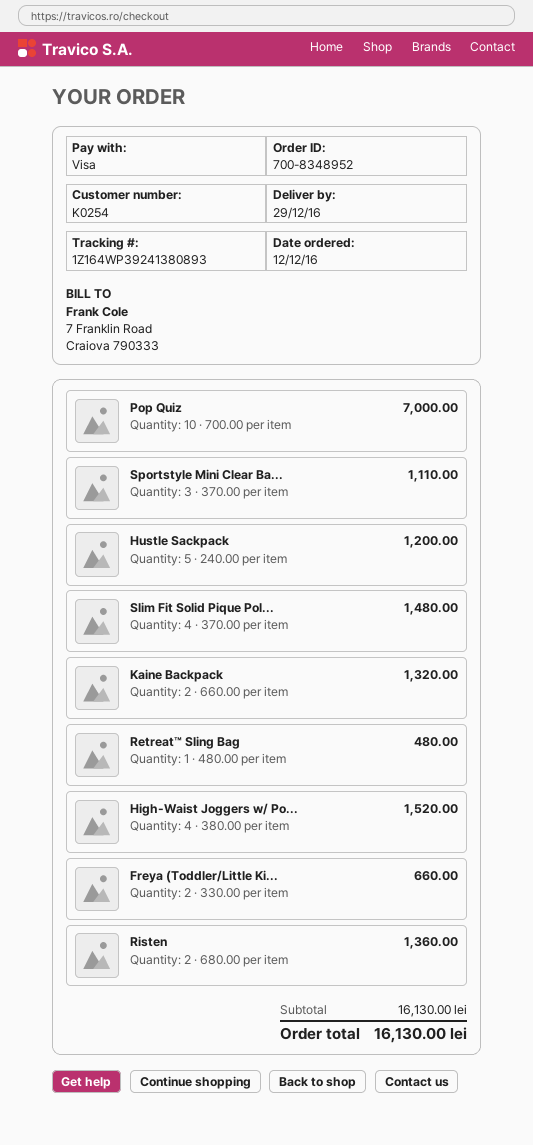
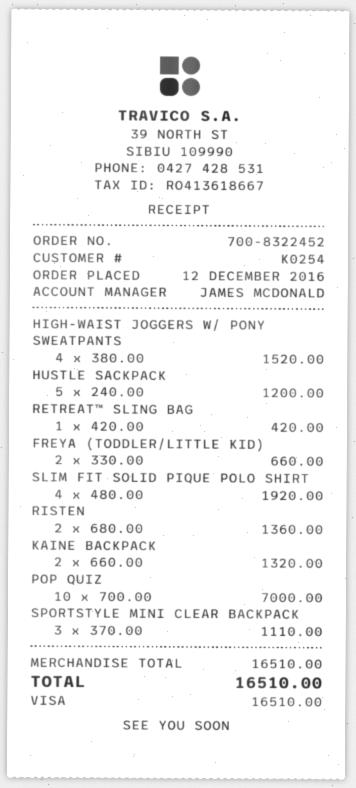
order number: 700-8348952 -> 700-8322452
Slim Fit Solid Pique Pol...: 4 x 370.00 = 1480.00 -> 4 x 480.00 = 1920.00
Retreat™ Sling Bag: 1 x 480.00 = 480.00 -> 1 x 420.00 = 420.00
subtotal: 16130.00 -> 16510.00
total: 16130.00 -> 16510.00

